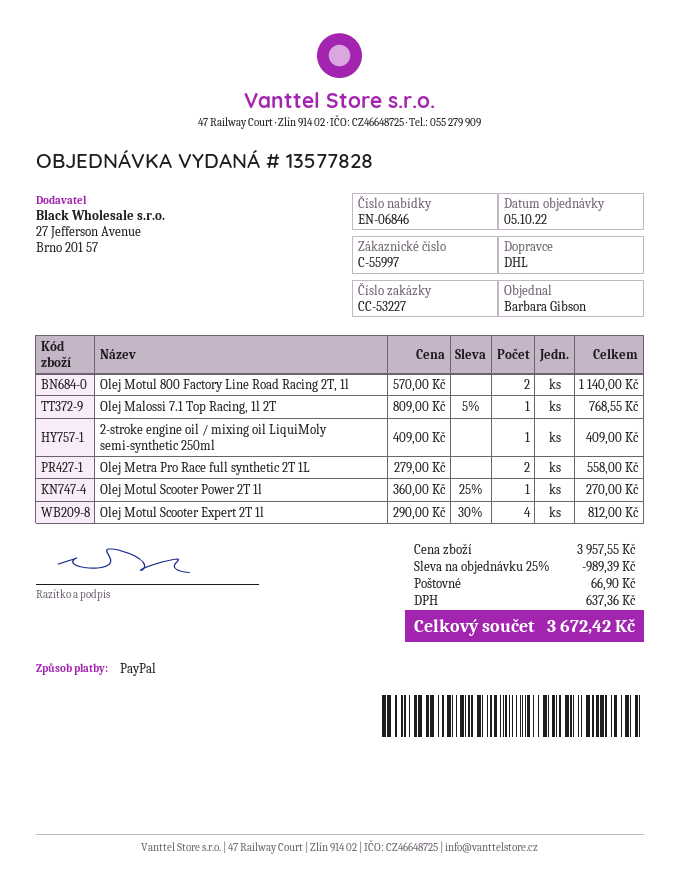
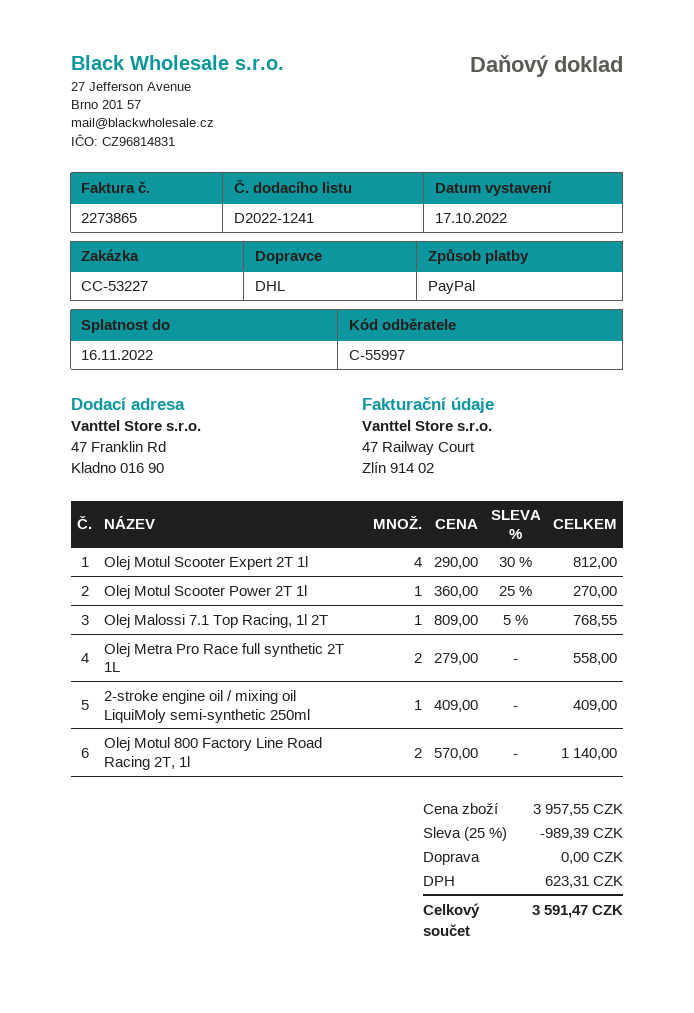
shipping: 66.90 -> 0.00
tax: 637.36 -> 623.31
total: 3672.42 -> 3591.47

